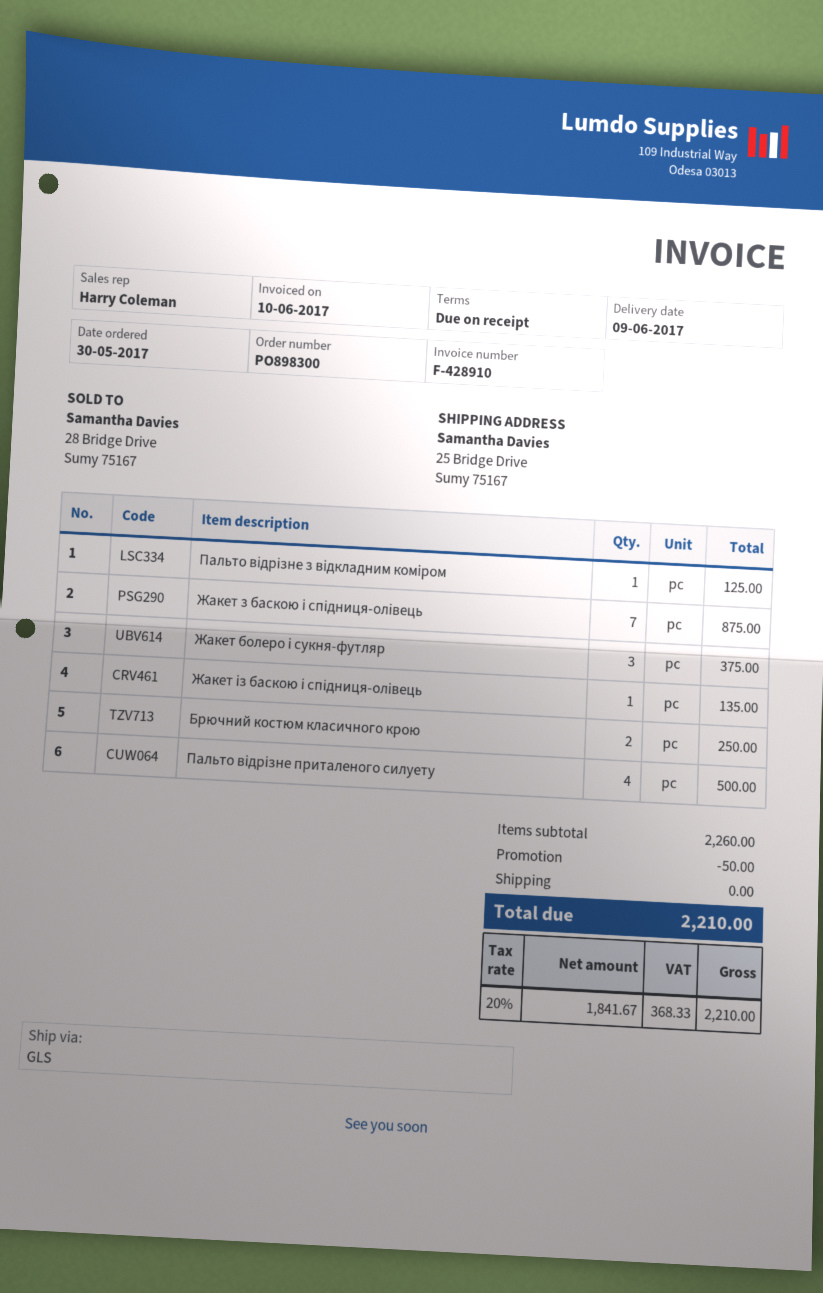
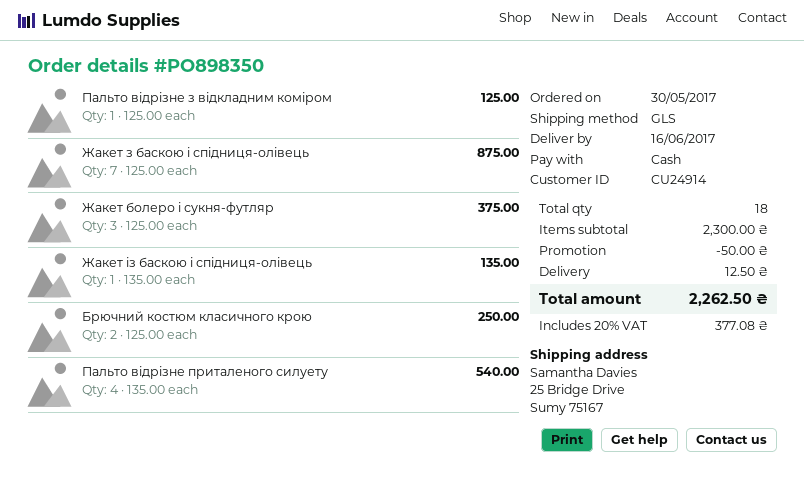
order number: PO898300 -> PO898350
delivery date: 2017-06-09 -> 2017-06-16
Пальто відрізне приталеного силуету: 4 for 500.00 -> 4 for 540.00
subtotal: 2260.00 -> 2300.00
shipping: 0.00 -> 12.50
tax: 20% = 368.33 -> 20% = 377.08
total: 2210.00 -> 2262.50

